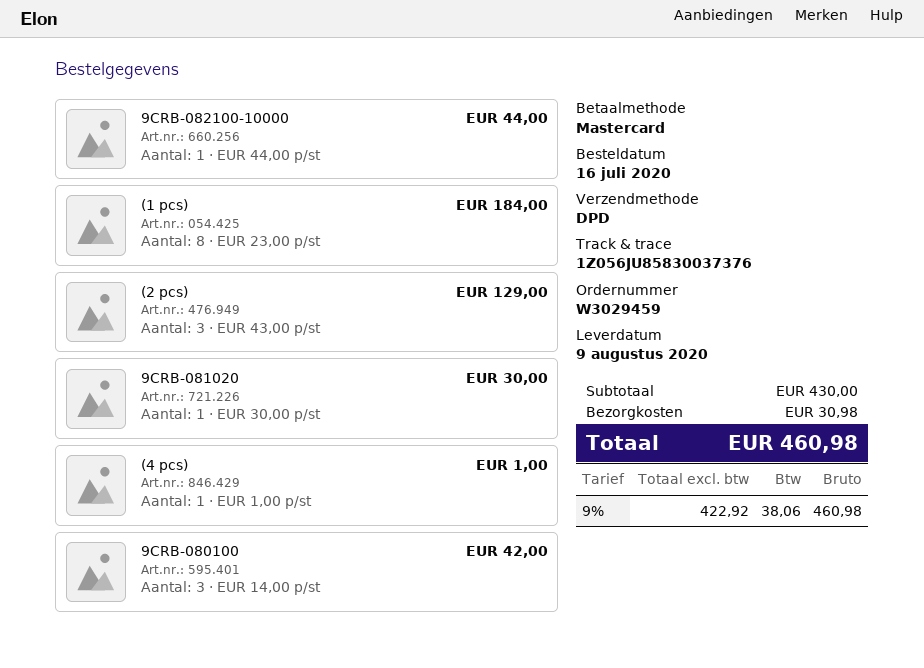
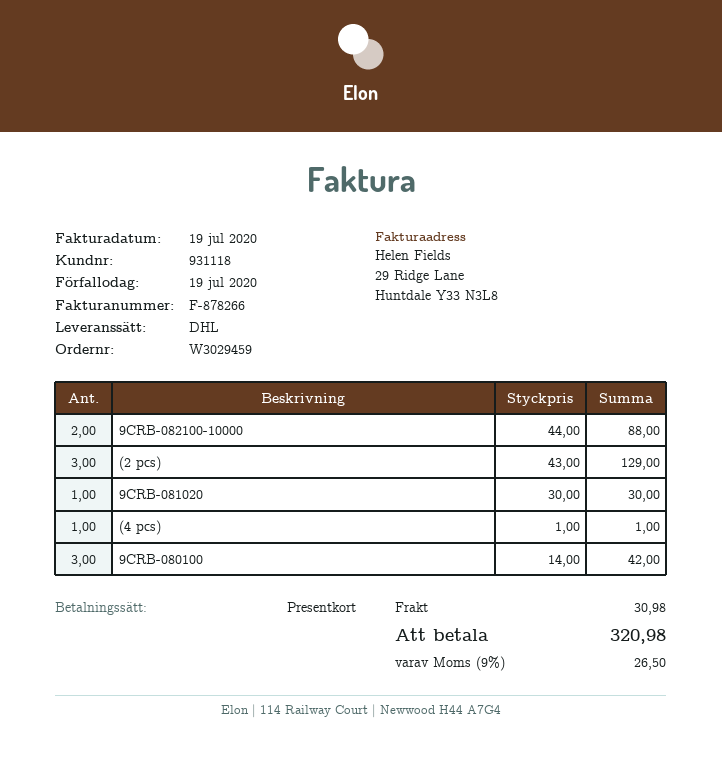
payment method: Mastercard -> gift card
shipping method: DPD -> DHL
9CRB-082100-10000: 1 x 44.00 = 44.00 -> 2 x 44.00 = 88.00
(1 pcs): 8 x 23.00 = 184.00 -> none
tax: 9% = 38.06 -> 9% = 26.50
total: 460.98 -> 320.98

